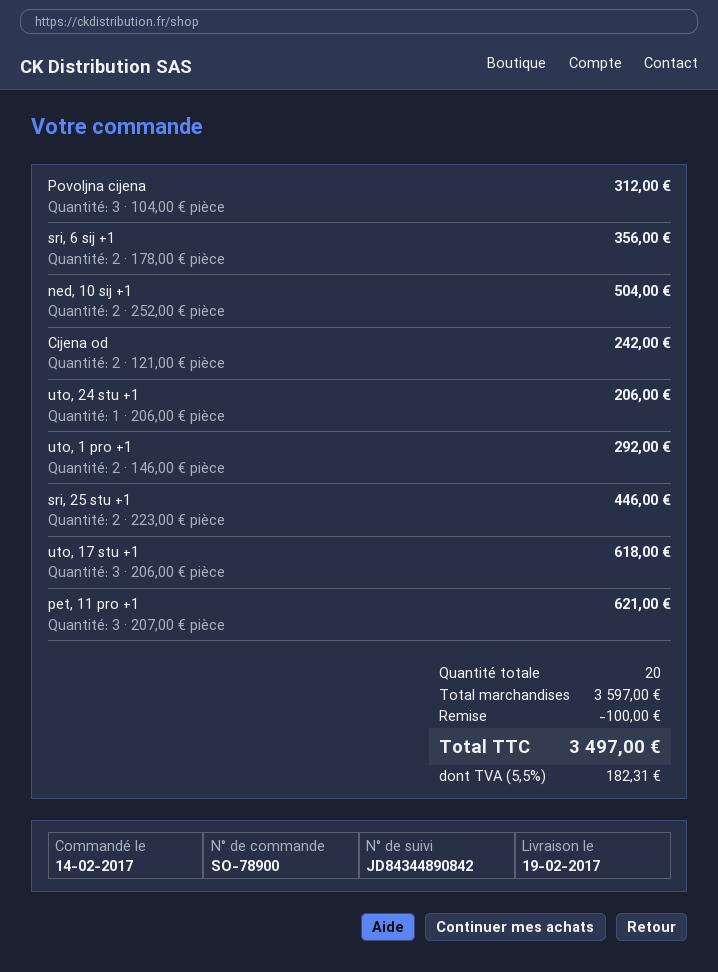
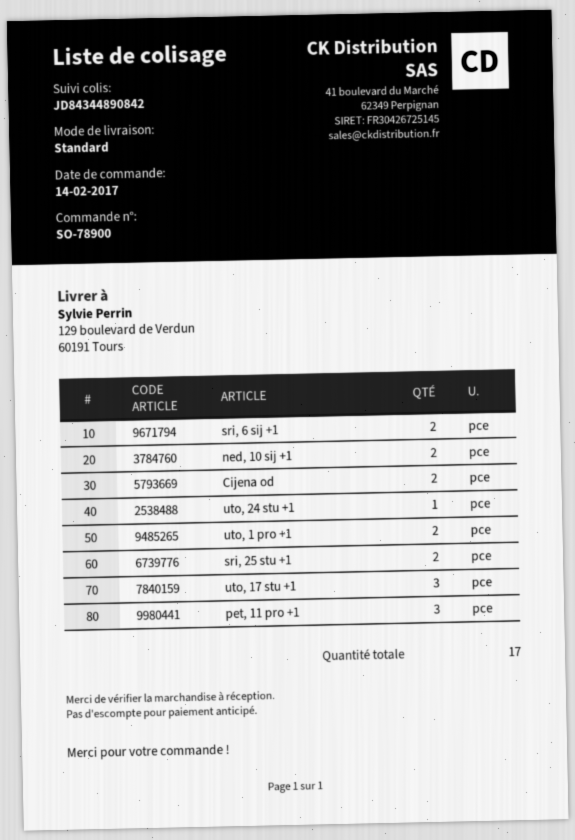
Povoljna cijena: 3 -> none
total quantity: 20 -> 17

